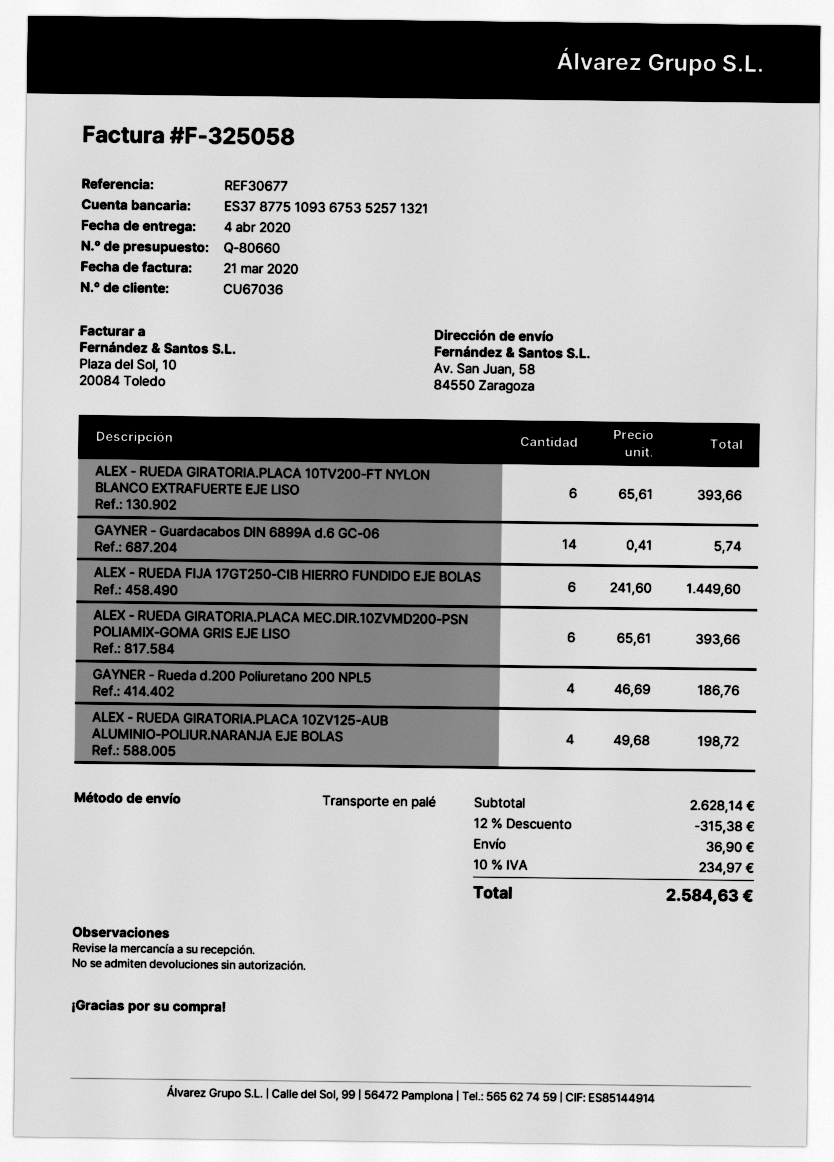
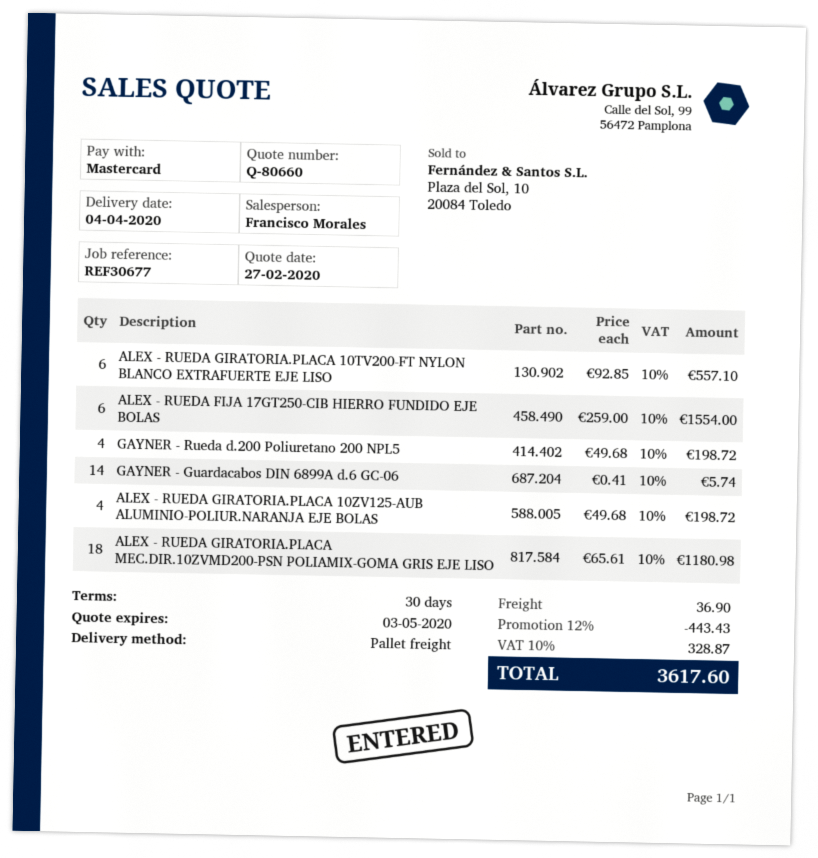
ALEX - RUEDA GIRATORIA.PLACA 10TV200-FT NYLON BLANCO EXTRAFUERTE EJE LISO: 6 x 65.61 = 393.66 -> 6 x 92.85 = 557.10
ALEX - RUEDA FIJA 17GT250-CIB HIERRO FUNDIDO EJE BOLAS: 6 x 241.60 = 1449.60 -> 6 x 259.00 = 1554.00
ALEX - RUEDA GIRATORIA.PLACA MEC.DIR.10ZVMD200-PSN POLIAMIX-GOMA GRIS EJE LISO: 6 x 65.61 = 393.66 -> 18 x 65.61 = 1180.98
GAYNER - Rueda d.200 Poliuretano 200 NPL5: 4 x 46.69 = 186.76 -> 4 x 49.68 = 198.72
discount: 12% = 315.38 -> 12% = 443.43
tax: 10% = 234.97 -> 10% = 328.87
total: 2584.63 -> 3617.60

